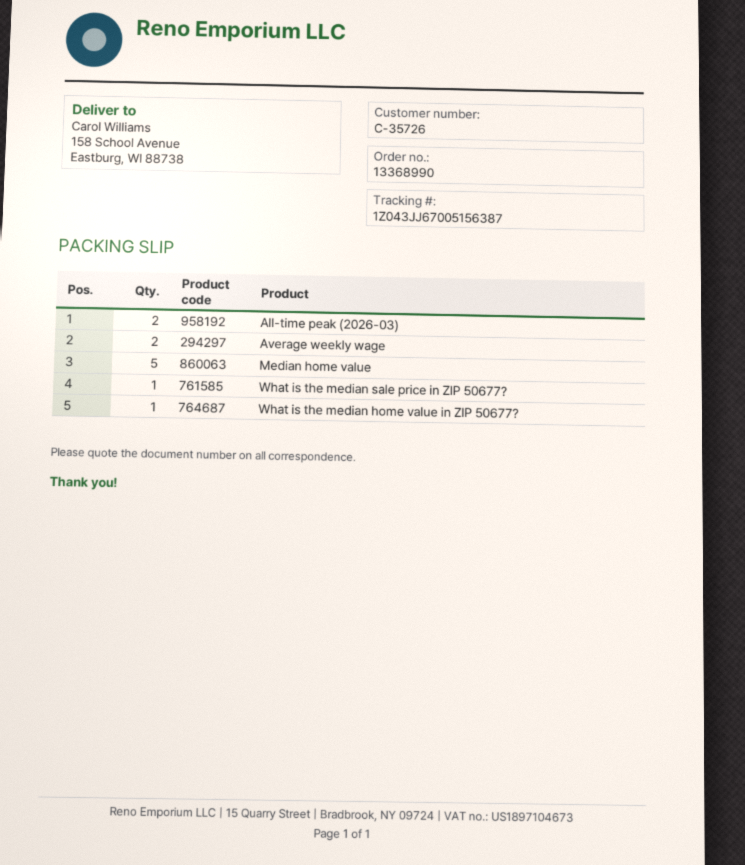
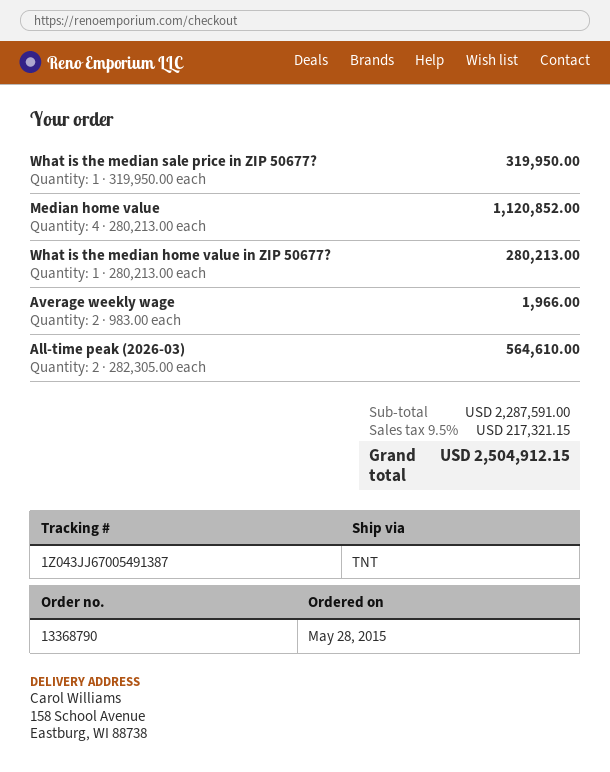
order number: 13368990 -> 13368790
tracking number: 1Z043JJ67005156387 -> 1Z043JJ67005491387
Median home value: 5 -> 4

